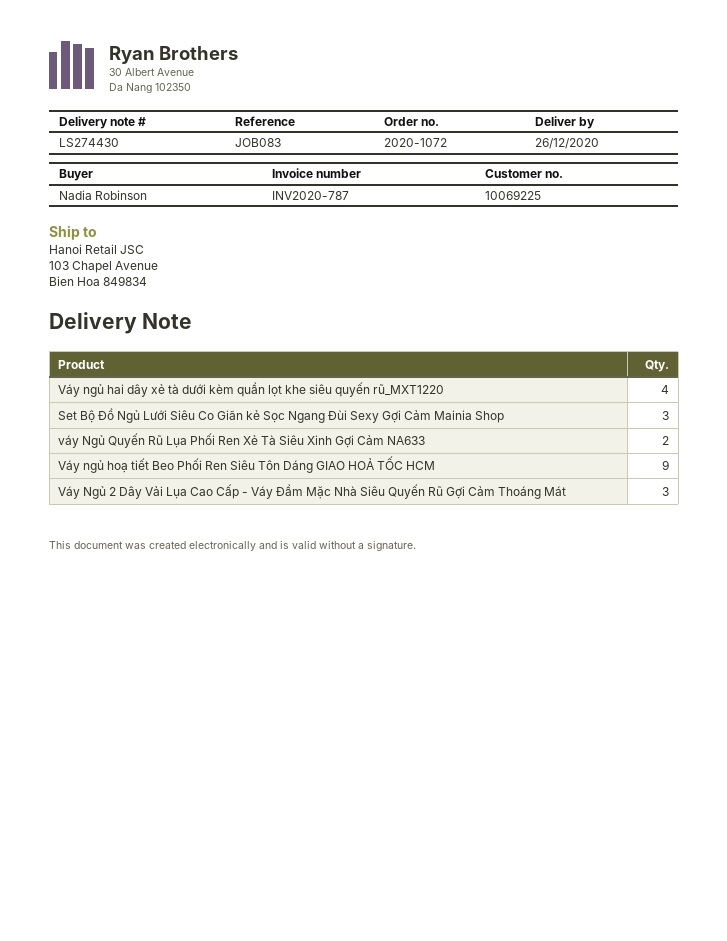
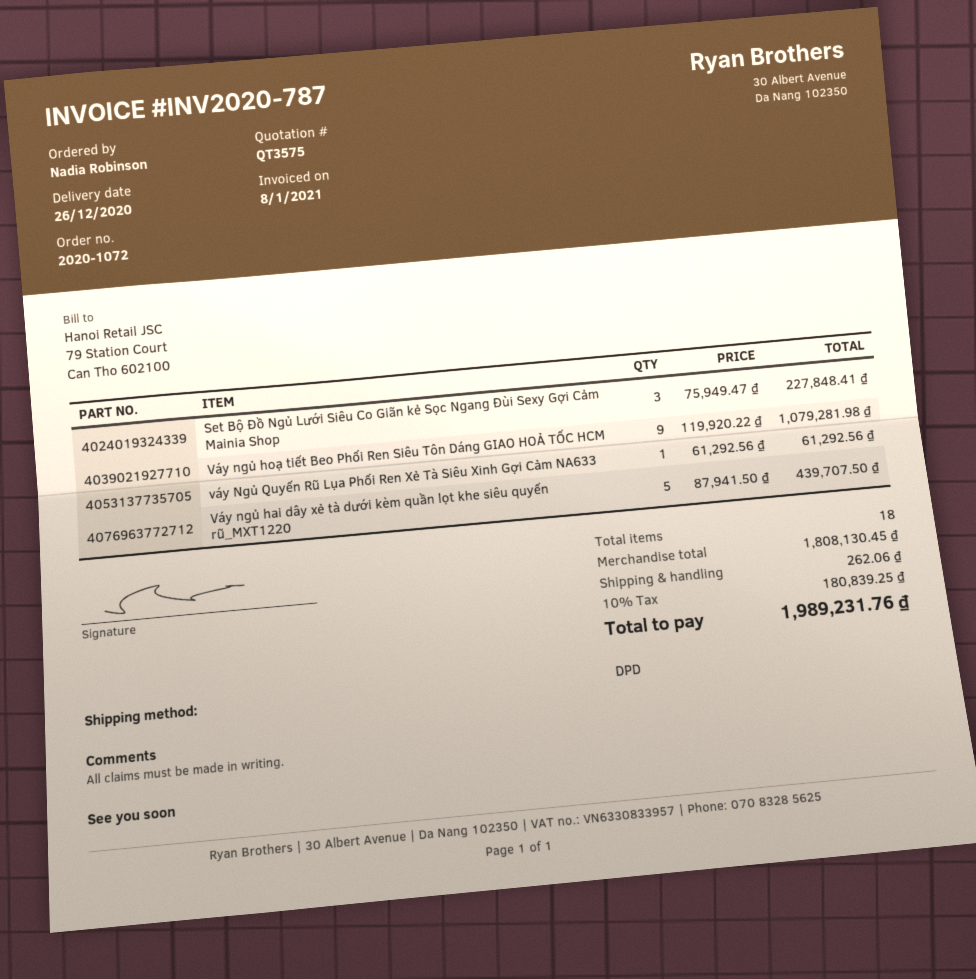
Váy ngủ hai dây xẻ tà dưới kèm quần lọt khe siêu quyến rũ_MXT1220: 4 -> 5
váy Ngủ Quyến Rũ Lụa Phối Ren Xẻ Tà Siêu Xinh Gợi Cảm NA633: 2 -> 1
Váy Ngủ 2 Dây Vải Lụa Cao Cấp - Váy Đầm Mặc Nhà Siêu Quyến Rũ Gợi Cảm Thoáng Mát: 3 -> none

